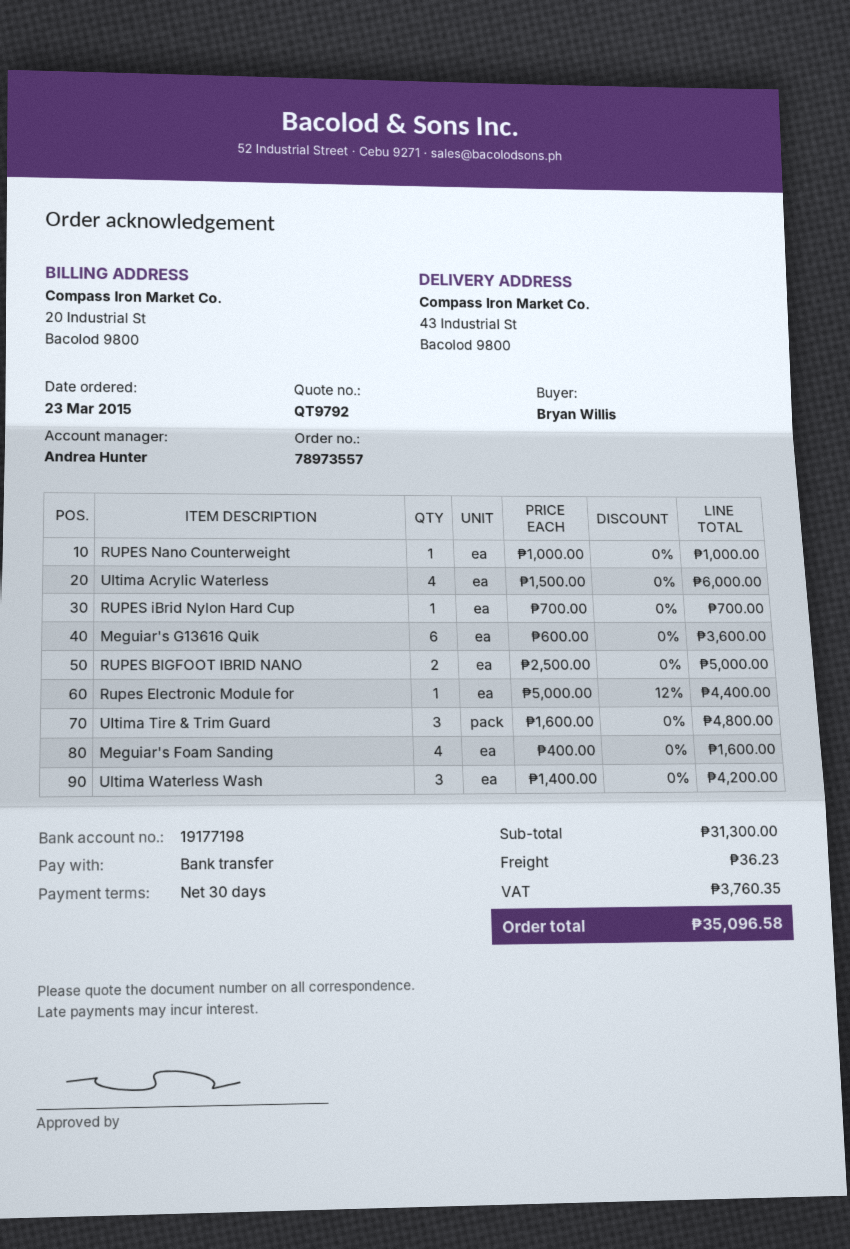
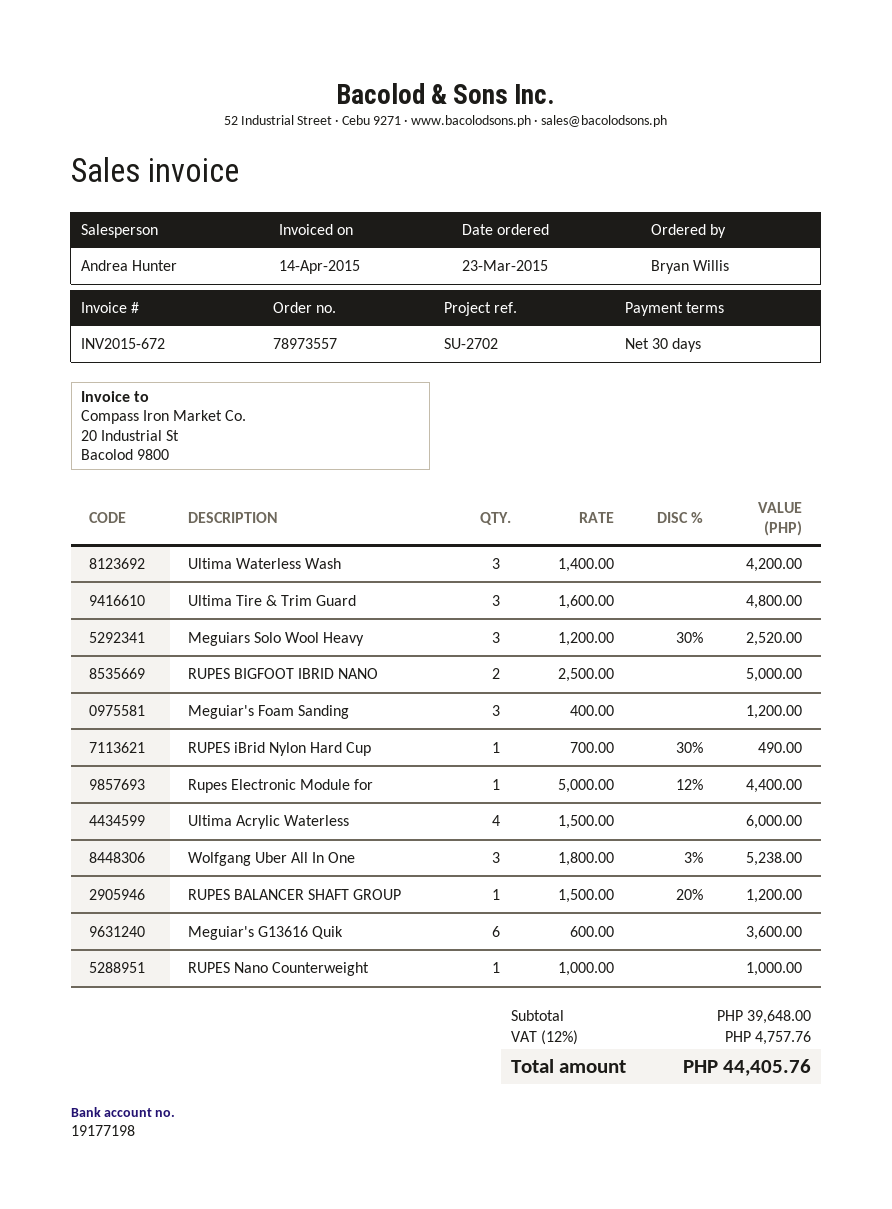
RUPES iBrid Nylon Hard Cup: 1 x 700.00 = 700.00 -> 1 x 700.00 - 30% = 490.00
Meguiar's Foam Sanding: 4 x 400.00 = 1600.00 -> 3 x 400.00 = 1200.00
Meguiars Solo Wool Heavy: none -> 3 x 1200.00 - 30% = 2520.00
Wolfgang Uber All In One: none -> 3 x 1800.00 - 3% = 5238.00
RUPES BALANCER SHAFT GROUP: none -> 1 x 1500.00 - 20% = 1200.00
subtotal: 31300.00 -> 39648.00
shipping: 36.23 -> none
tax: 3760.35 -> 4757.76
total: 35096.58 -> 44405.76

